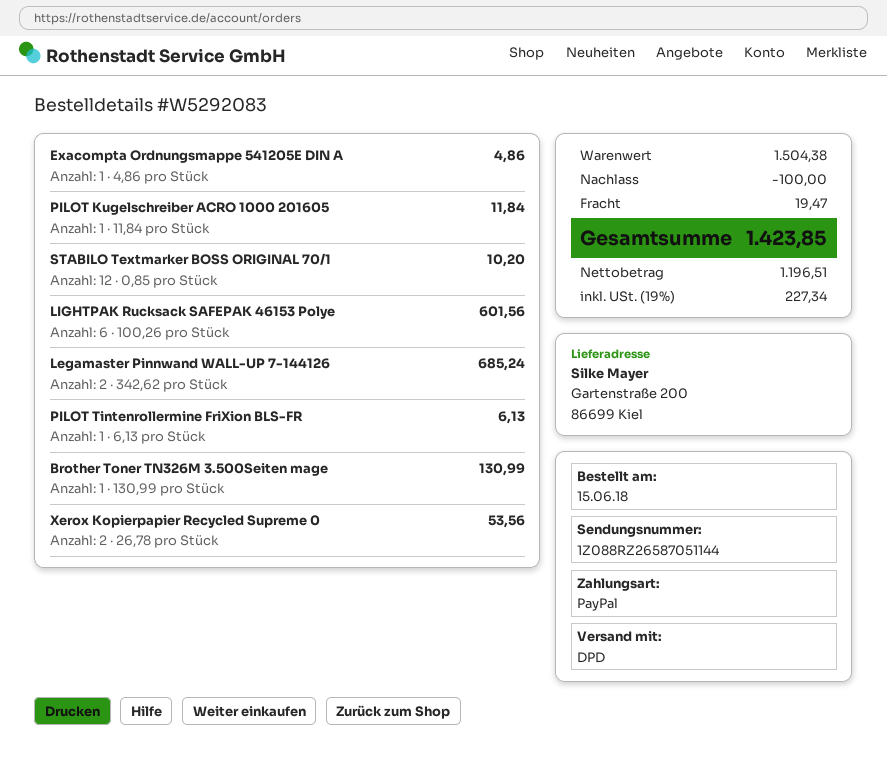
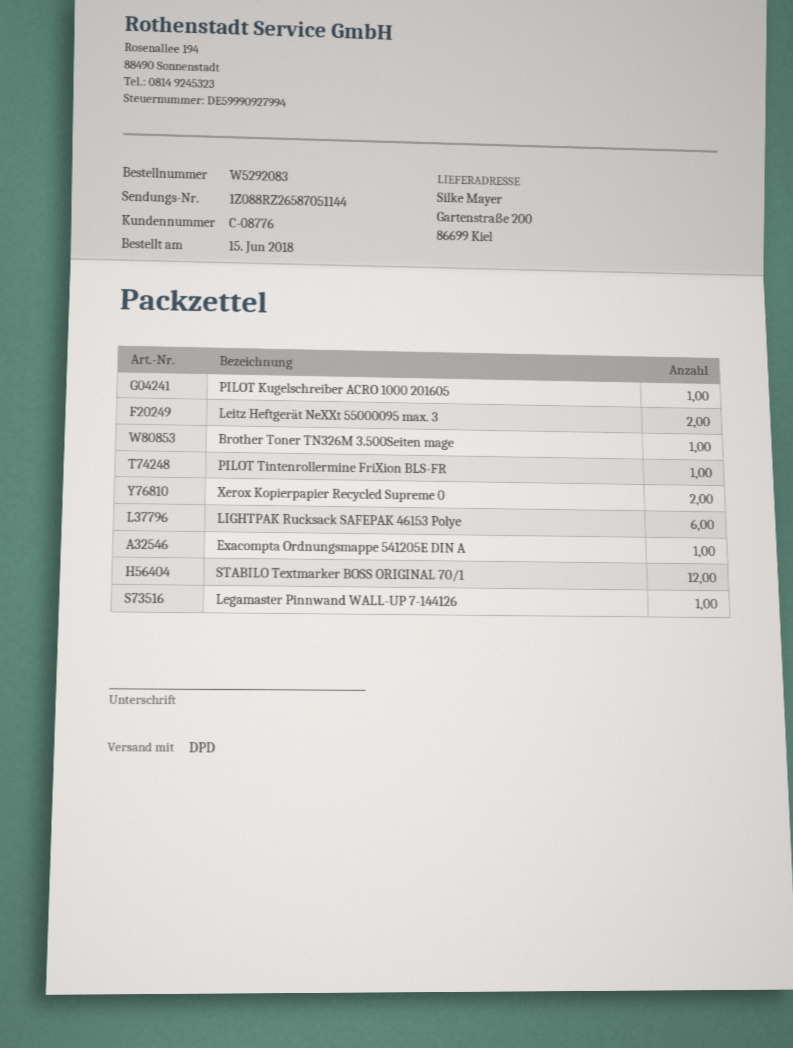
Legamaster Pinnwand WALL-UP 7-144126: 2 -> 1
Leitz Heftgerät NeXXt 55000095 max. 3: none -> 2

